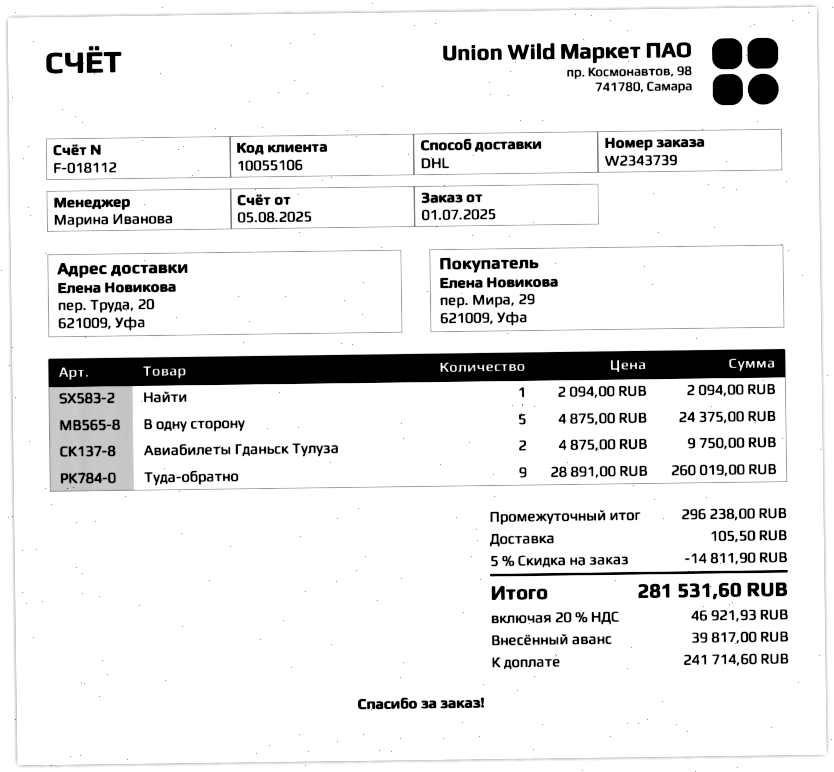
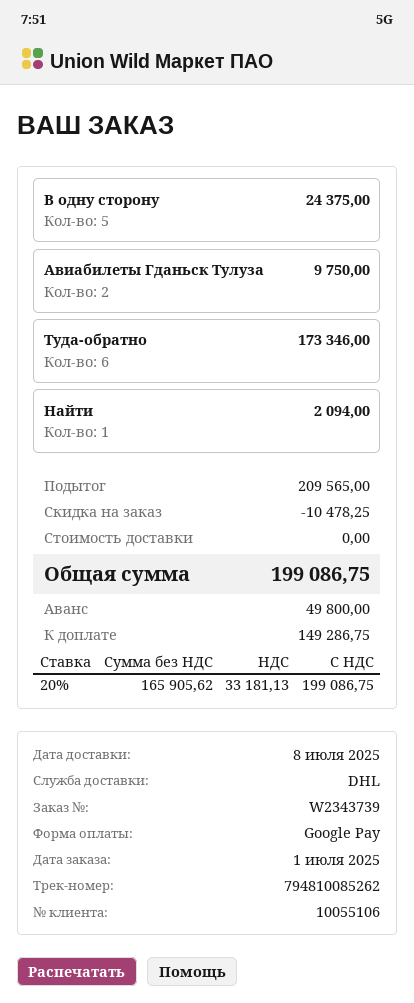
Туда-обратно: 9 for 260019.00 -> 6 for 173346.00
subtotal: 296238.00 -> 209565.00
discount: 14811.90 -> 10478.25
shipping: 105.50 -> 0.00
tax: 20% = 46921.93 -> 20% = 33181.13
total: 281531.60 -> 199086.75
deposit: 39817.00 -> 49800.00
balance: 241714.60 -> 149286.75

